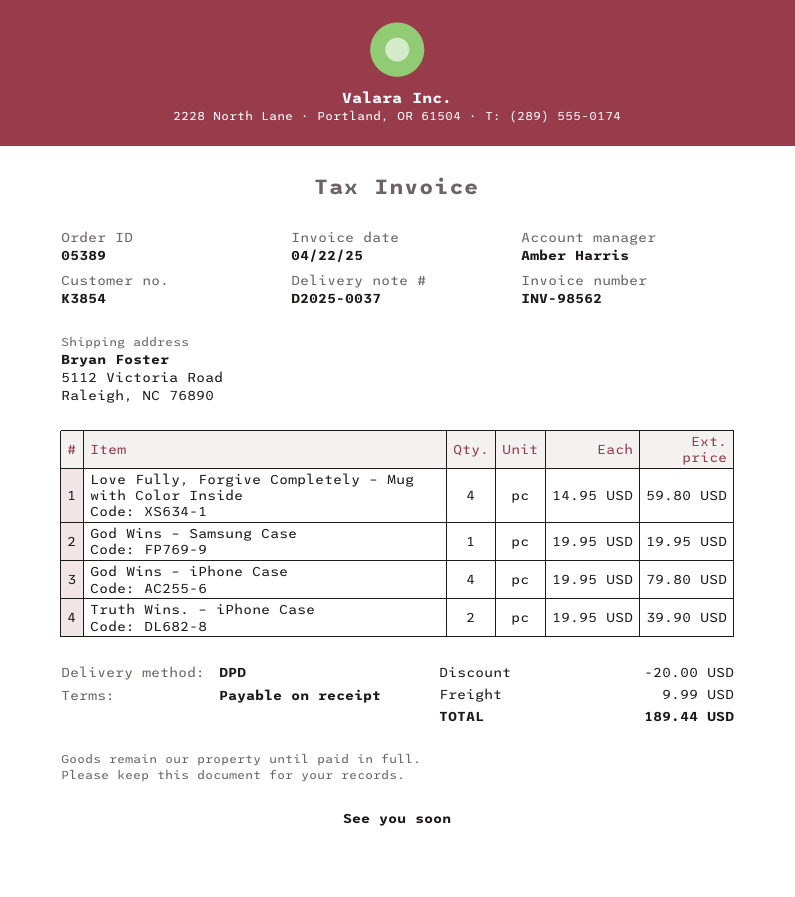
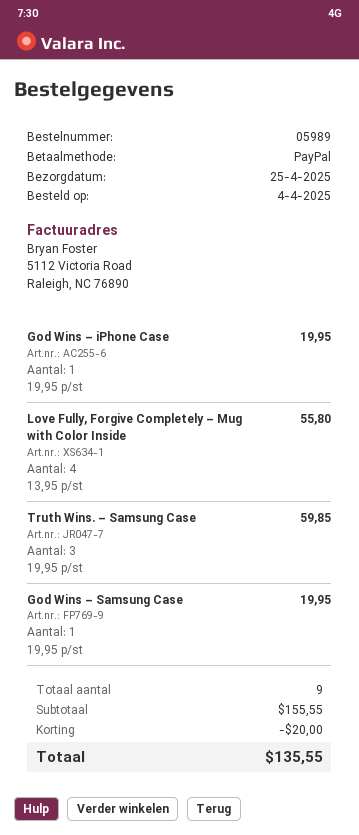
order number: 05389 -> 05989
Love Fully, Forgive Completely – Mug with Color Inside: 4 x 14.95 = 59.80 -> 4 x 13.95 = 55.80
God Wins – iPhone Case: 4 x 19.95 = 79.80 -> 1 x 19.95 = 19.95
Truth Wins. – iPhone Case: 2 x 19.95 = 39.90 -> none
Truth Wins. – Samsung Case: none -> 3 x 19.95 = 59.85
shipping: 9.99 -> none
total: 189.44 -> 135.55

